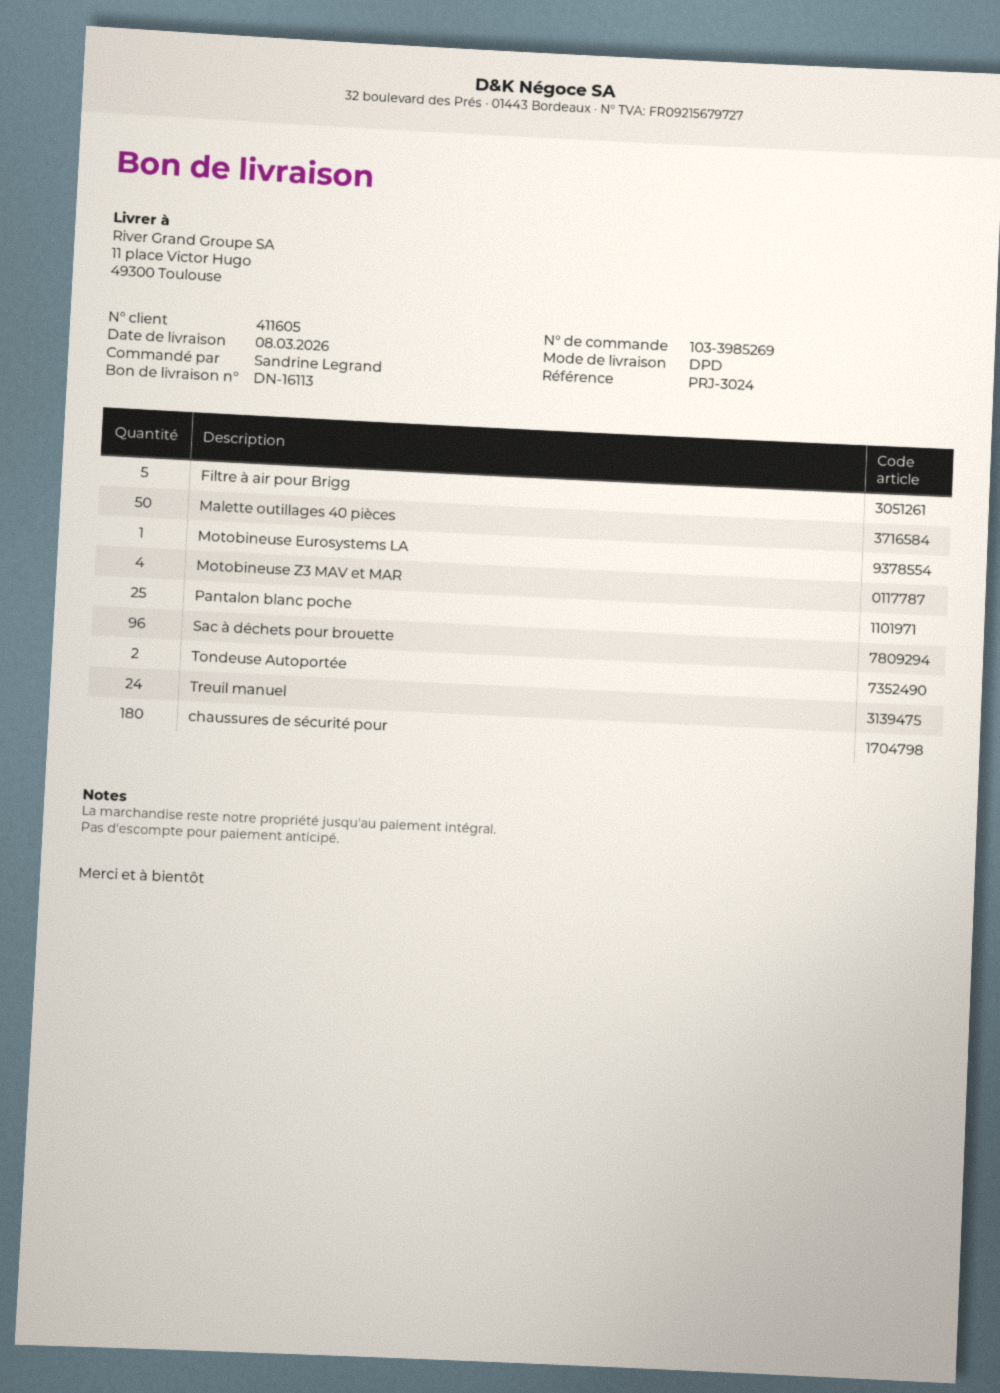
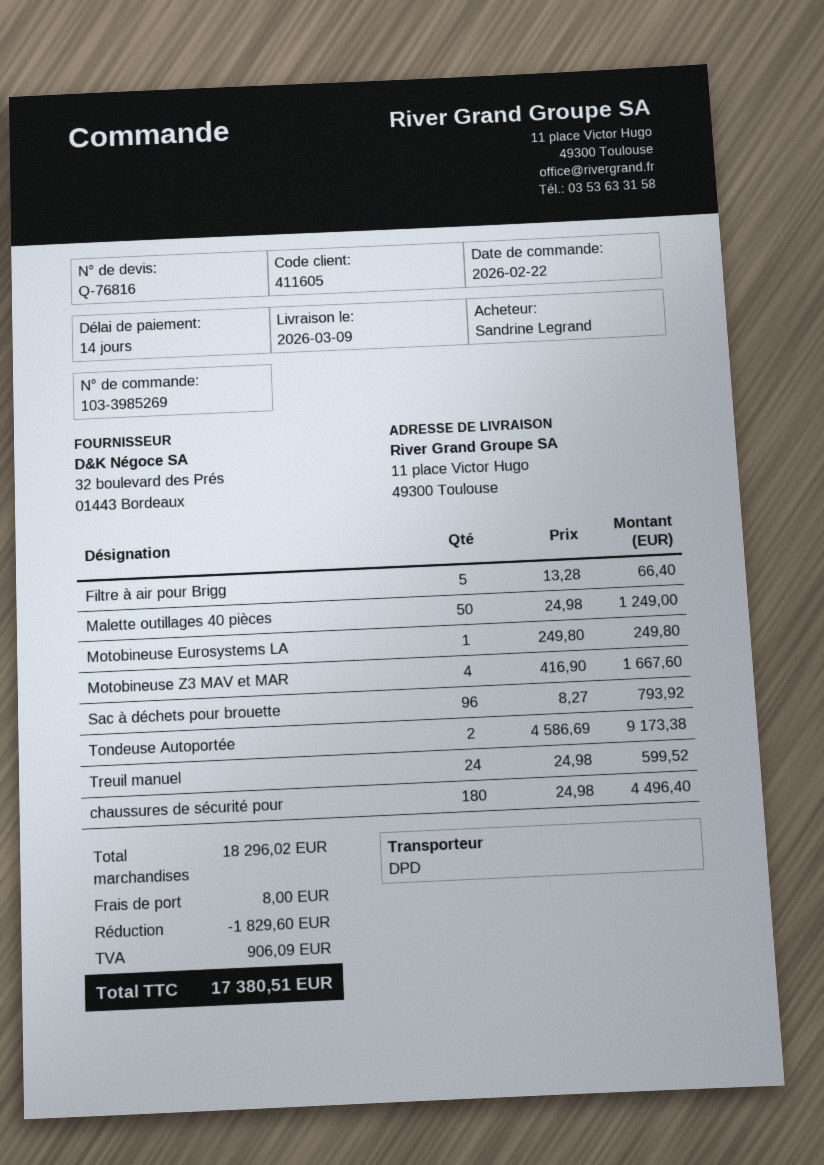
delivery date: 2026-03-08 -> 2026-03-09
Pantalon blanc poche: 25 -> none

